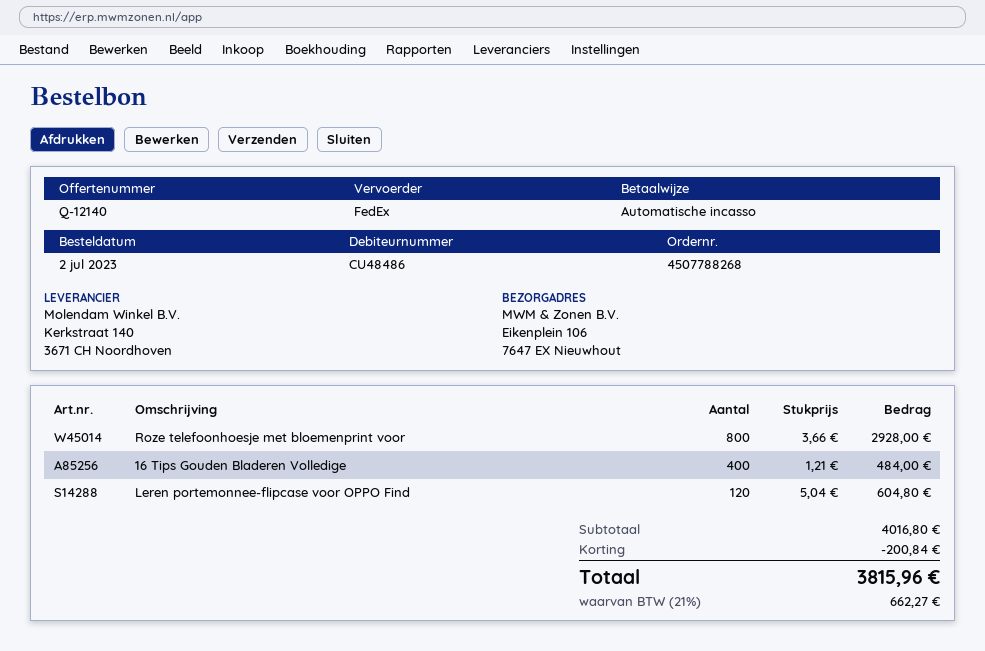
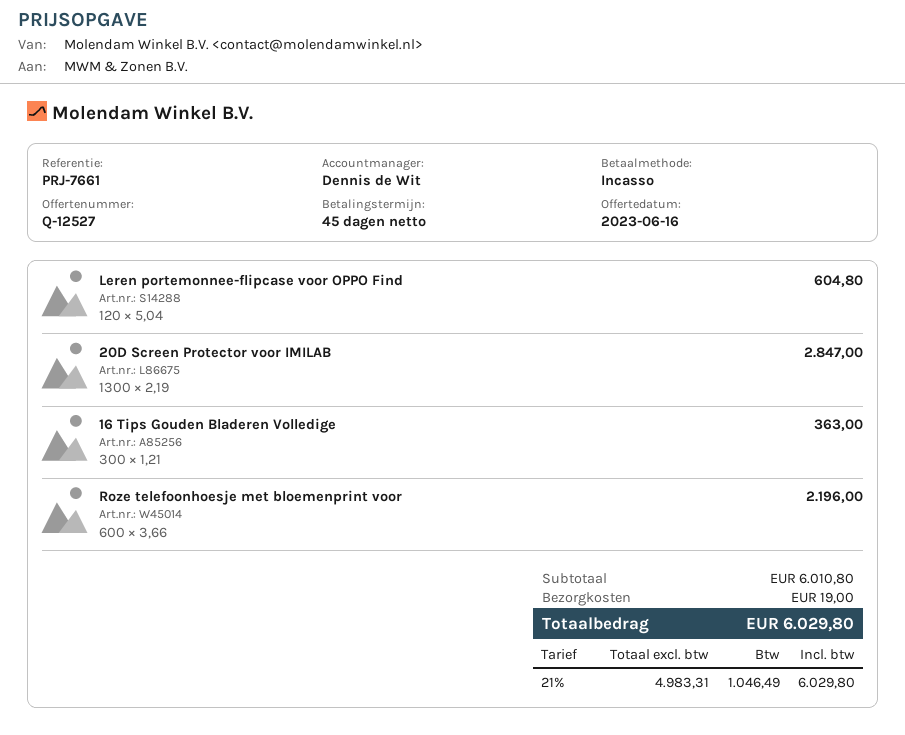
quote number: Q-12140 -> Q-12527
Roze telefoonhoesje met bloemenprint voor: 800 x 3.66 = 2928.00 -> 600 x 3.66 = 2196.00
16 Tips Gouden Bladeren Volledige: 400 x 1.21 = 484.00 -> 300 x 1.21 = 363.00
20D Screen Protector voor IMILAB: none -> 1300 x 2.19 = 2847.00
subtotal: 4016.80 -> 6010.80
discount: 200.84 -> none
shipping: none -> 19.00
tax: 21% = 662.27 -> 21% = 1046.49
total: 3815.96 -> 6029.80

